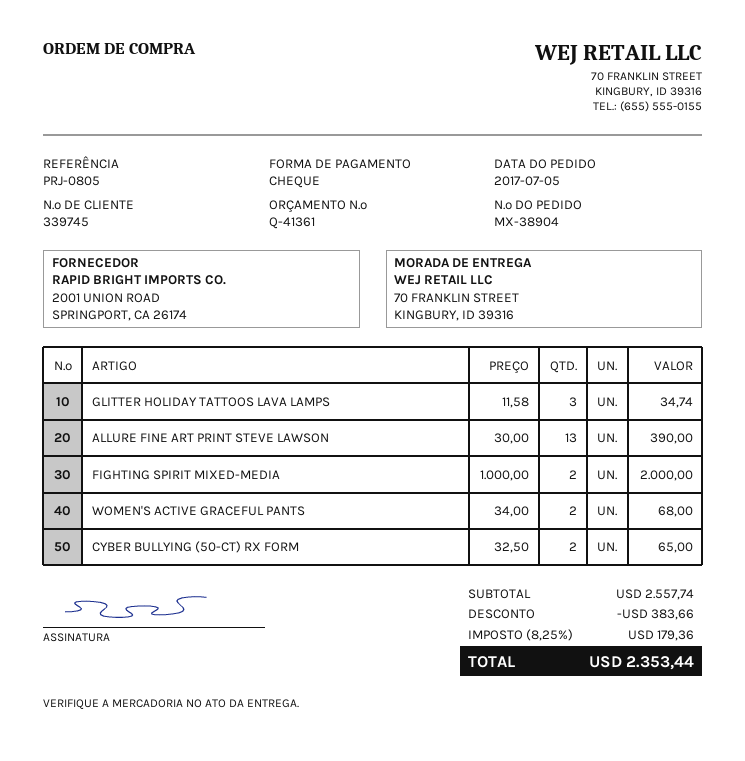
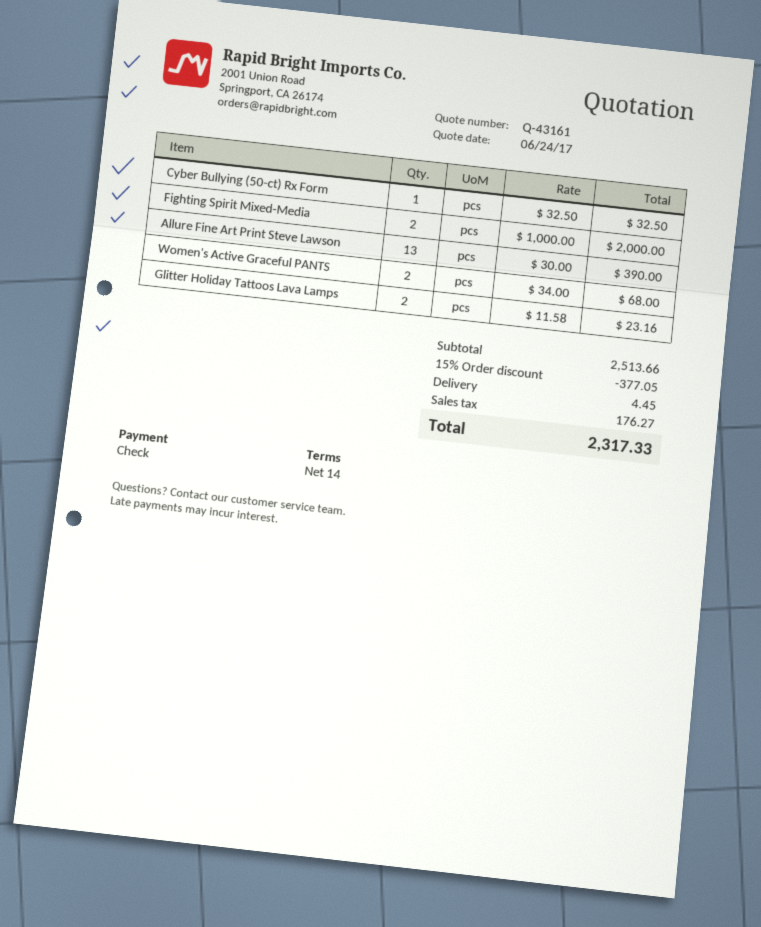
quote number: Q-41361 -> Q-43161
GLITTER HOLIDAY TATTOOS LAVA LAMPS: 3 x 11.58 = 34.74 -> 2 x 11.58 = 23.16
CYBER BULLYING (50-CT) RX FORM: 2 x 32.50 = 65.00 -> 1 x 32.50 = 32.50
subtotal: 2557.74 -> 2513.66
discount: 383.66 -> 377.05
shipping: none -> 4.45
tax: 179.36 -> 176.27
total: 2353.44 -> 2317.33

